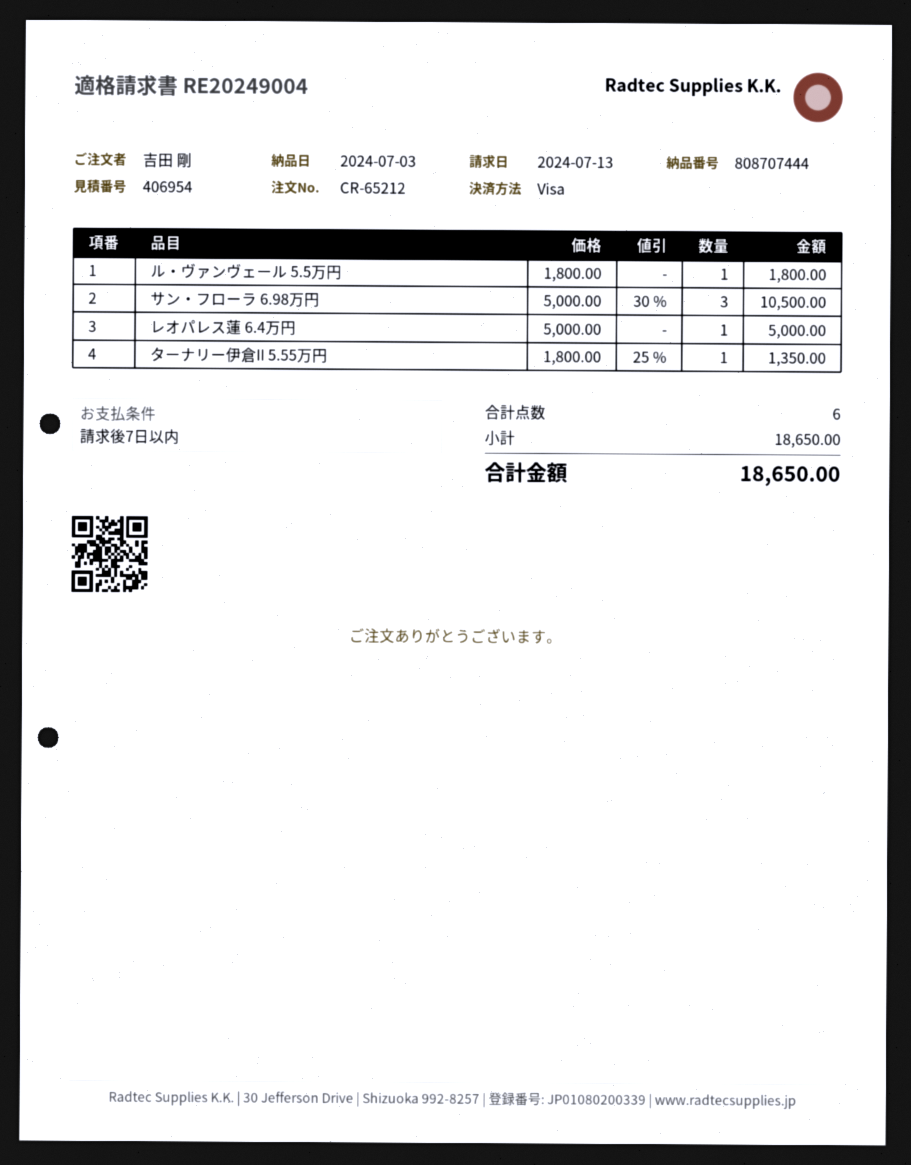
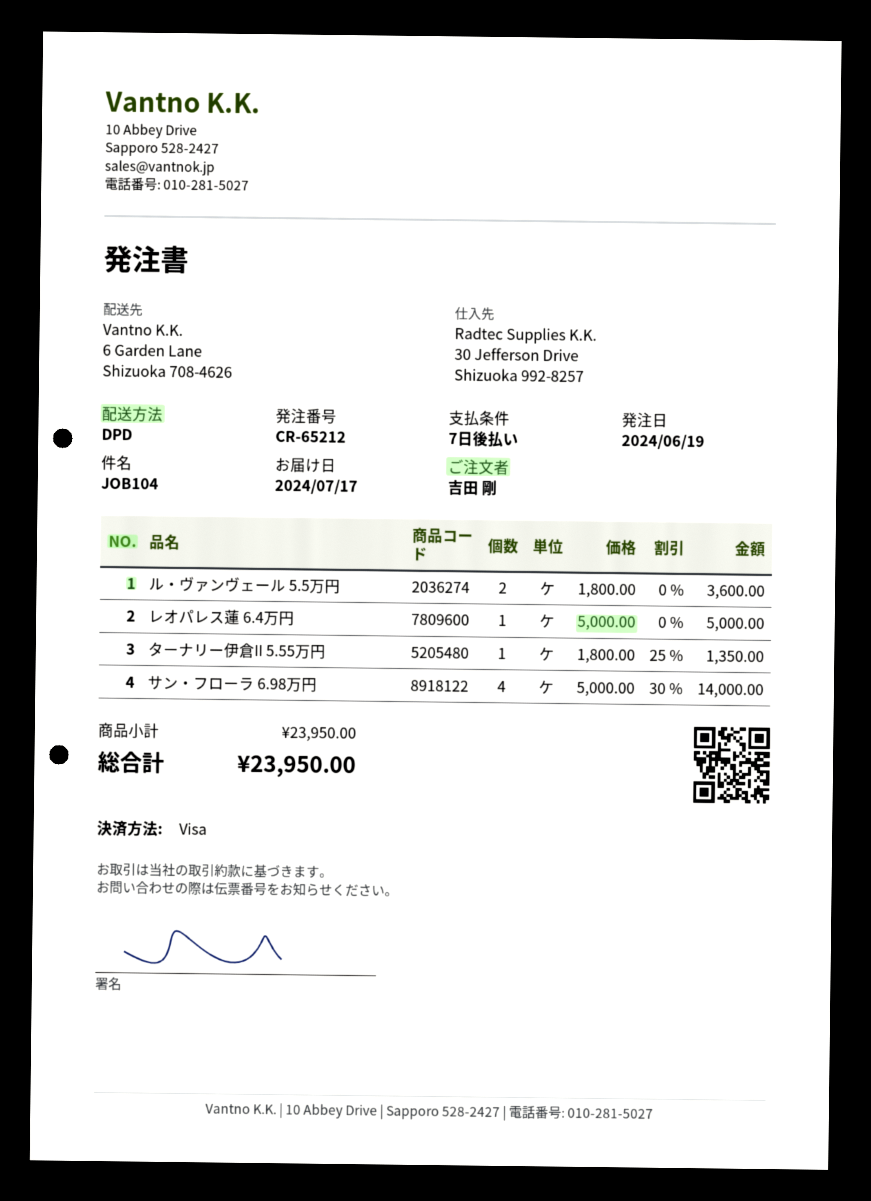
delivery date: 2024-07-03 -> 2024-07-17
ル・ヴァンヴェール 5.5万円: 1 x 1800.00 = 1800.00 -> 2 x 1800.00 = 3600.00
サン・フローラ 6.98万円: 3 x 5000.00 - 30% = 10500.00 -> 4 x 5000.00 - 30% = 14000.00
subtotal: 18650.00 -> 23950.00
total: 18650.00 -> 23950.00

